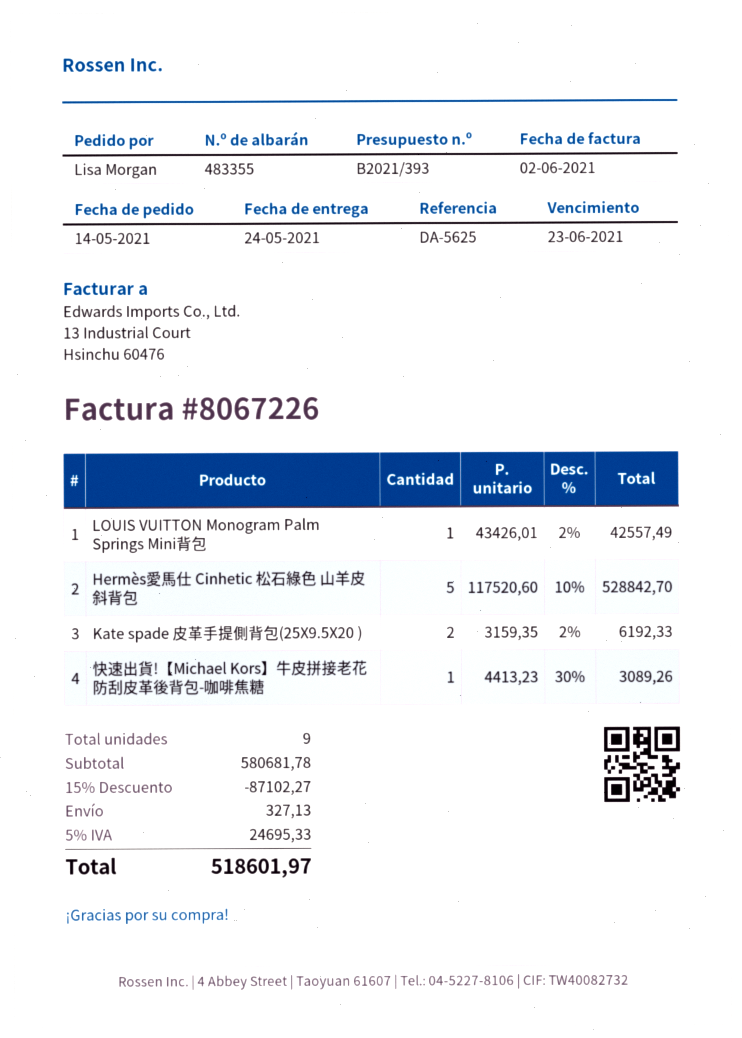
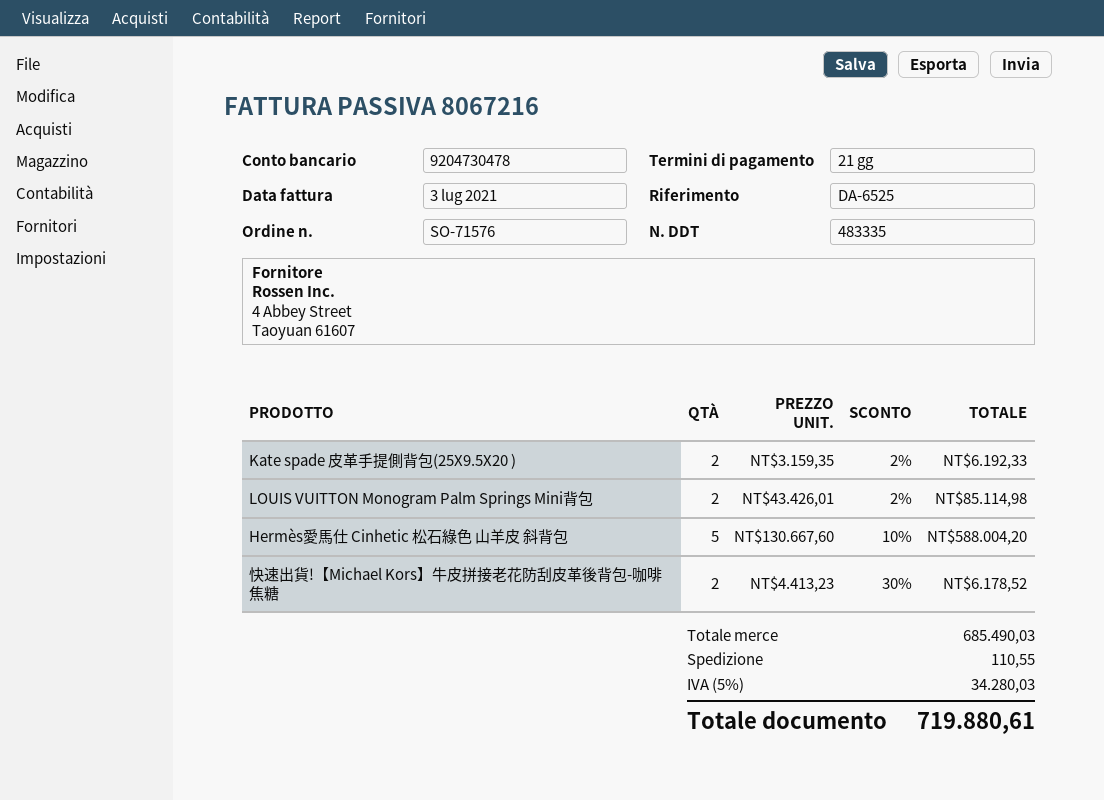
delivery note number: 483355 -> 483335
invoice number: 8067226 -> 8067216
invoice date: 2021-06-02 -> 2021-07-03
reference: DA-5625 -> DA-6525
LOUIS VUITTON Monogram Palm Springs Mini背包: 1 x 43426.01 - 2% = 42557.49 -> 2 x 43426.01 - 2% = 85114.98
Hermès愛馬仕 Cinhetic 松石綠色 山羊皮 斜背包: 5 x 117520.60 - 10% = 528842.70 -> 5 x 130667.60 - 10% = 588004.20
快速出貨!【Michael Kors】牛皮拼接老花防刮皮革後背包-咖啡焦糖: 1 x 4413.23 - 30% = 3089.26 -> 2 x 4413.23 - 30% = 6178.52
subtotal: 580681.78 -> 685490.03
discount: 15% = 87102.27 -> none
shipping: 327.13 -> 110.55
tax: 5% = 24695.33 -> 5% = 34280.03
total: 518601.97 -> 719880.61

